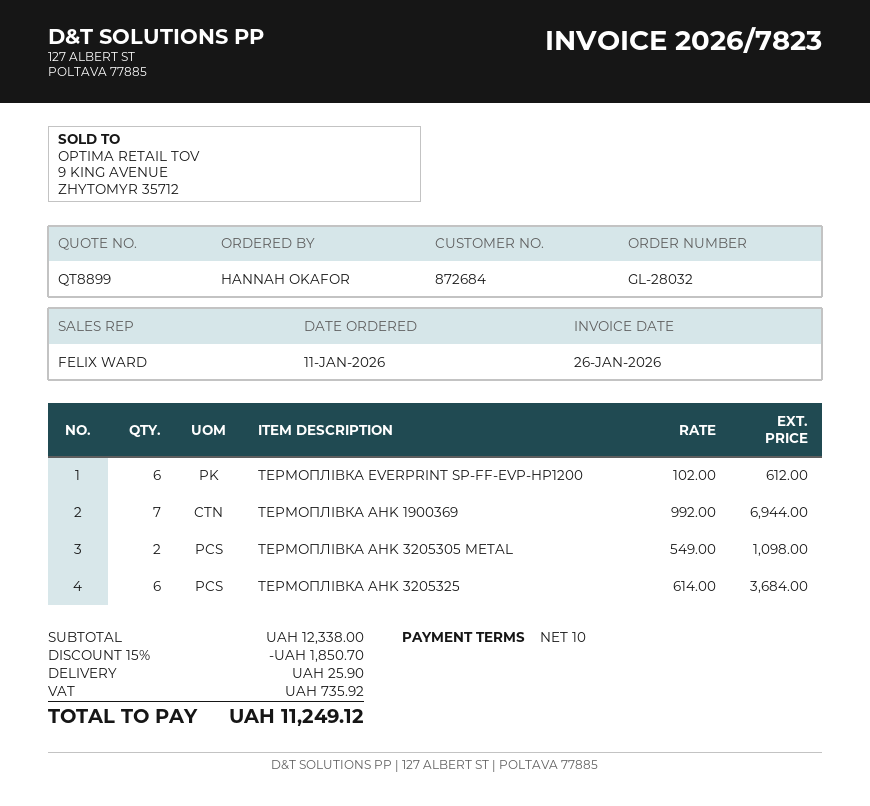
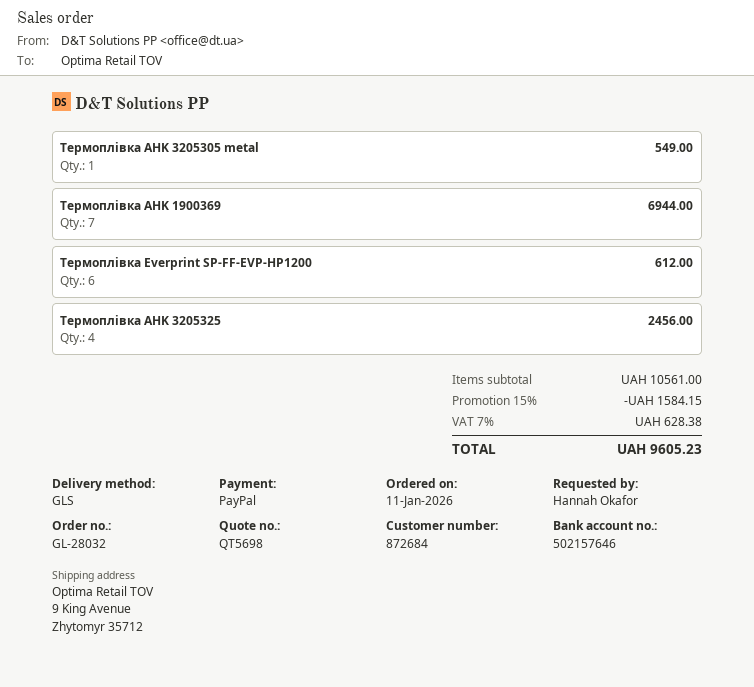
quote number: QT8899 -> QT5698
ТЕРМОПЛІВКА AHK 3205305 METAL: 2 for 1098.00 -> 1 for 549.00
ТЕРМОПЛІВКА AHK 3205325: 6 for 3684.00 -> 4 for 2456.00
subtotal: 12338.00 -> 10561.00
discount: 15% = 1850.70 -> 15% = 1584.15
shipping: 25.90 -> none
tax: 735.92 -> 628.38
total: 11249.12 -> 9605.23

